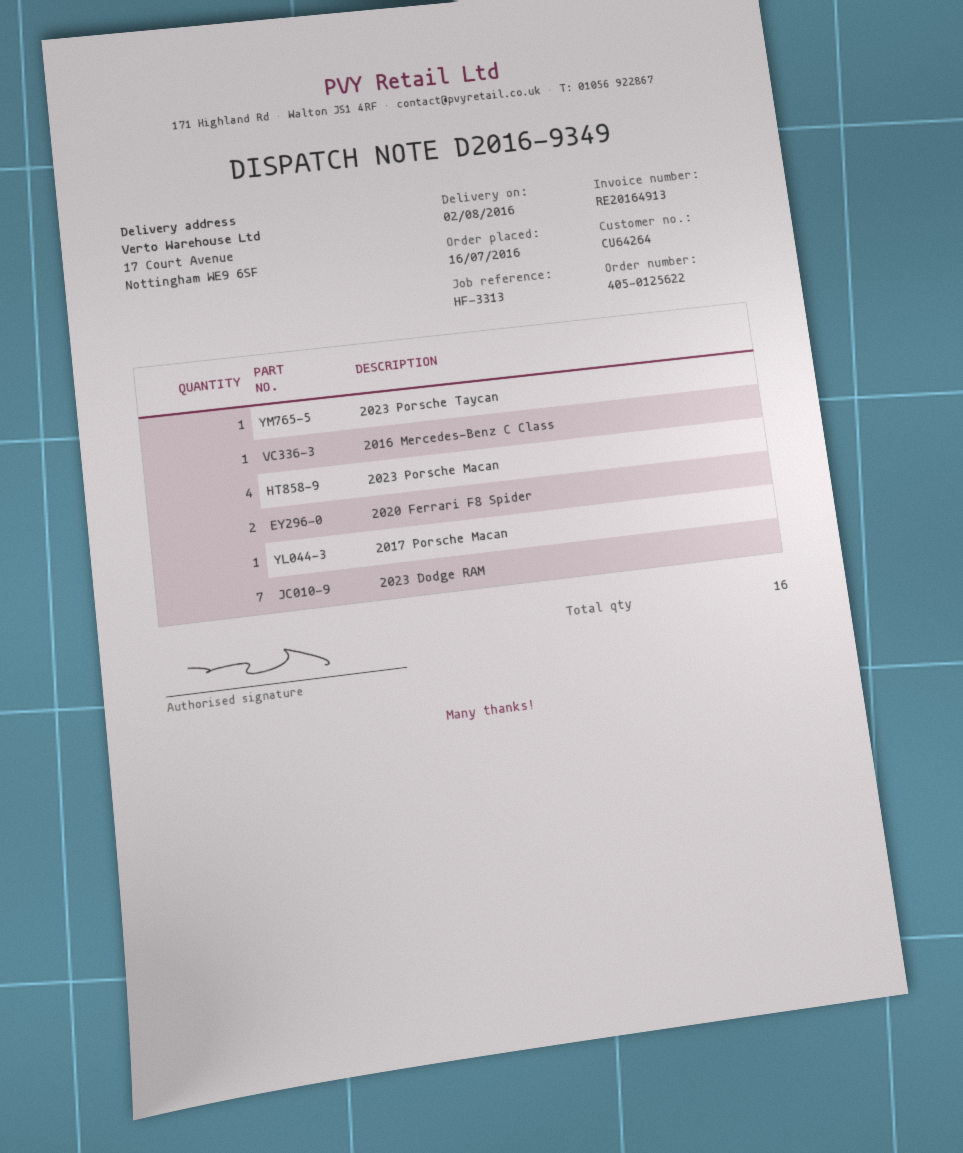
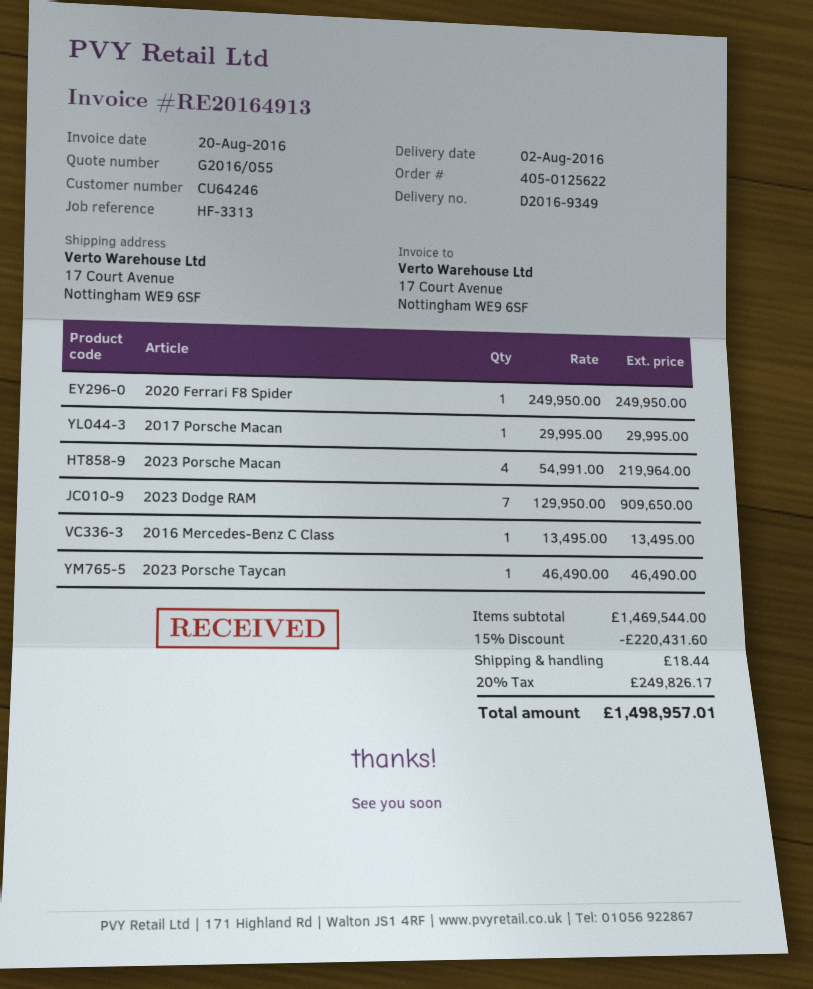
customer number: CU64264 -> CU64246
2020 Ferrari F8 Spider: 2 -> 1

